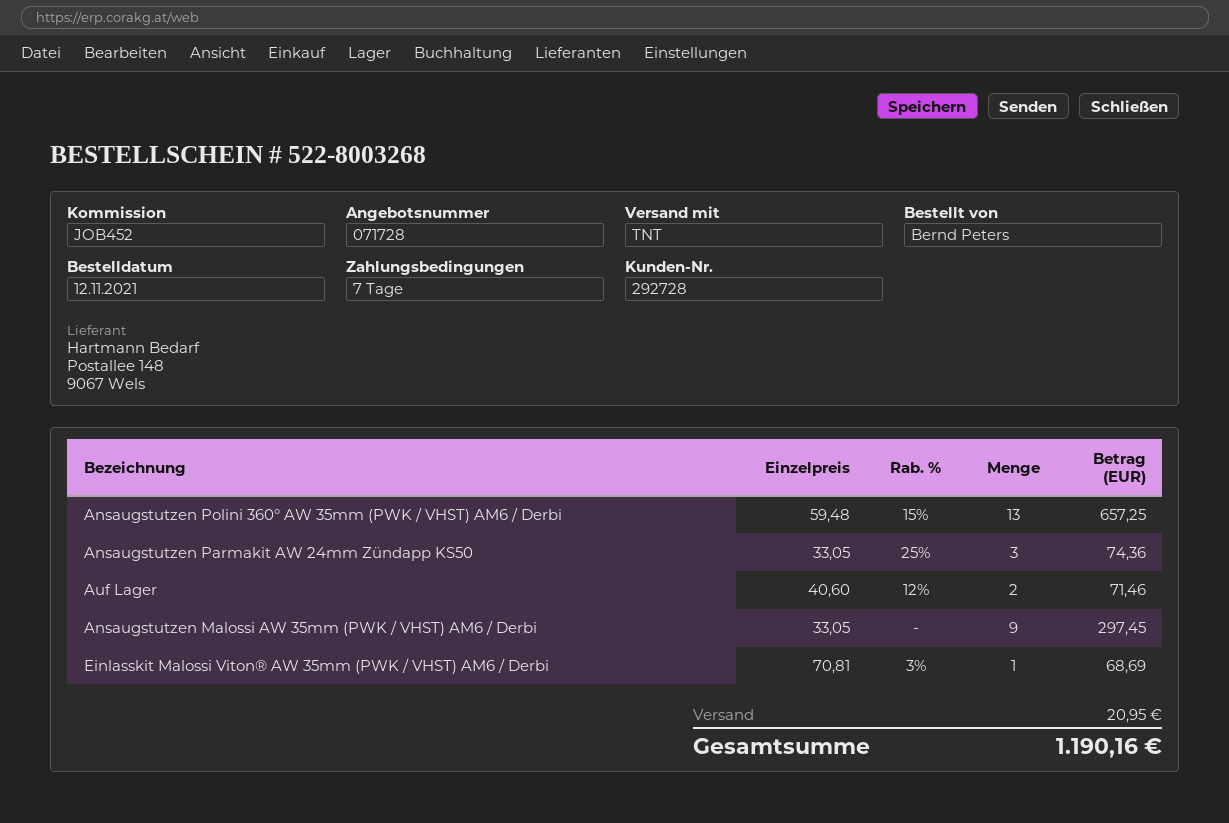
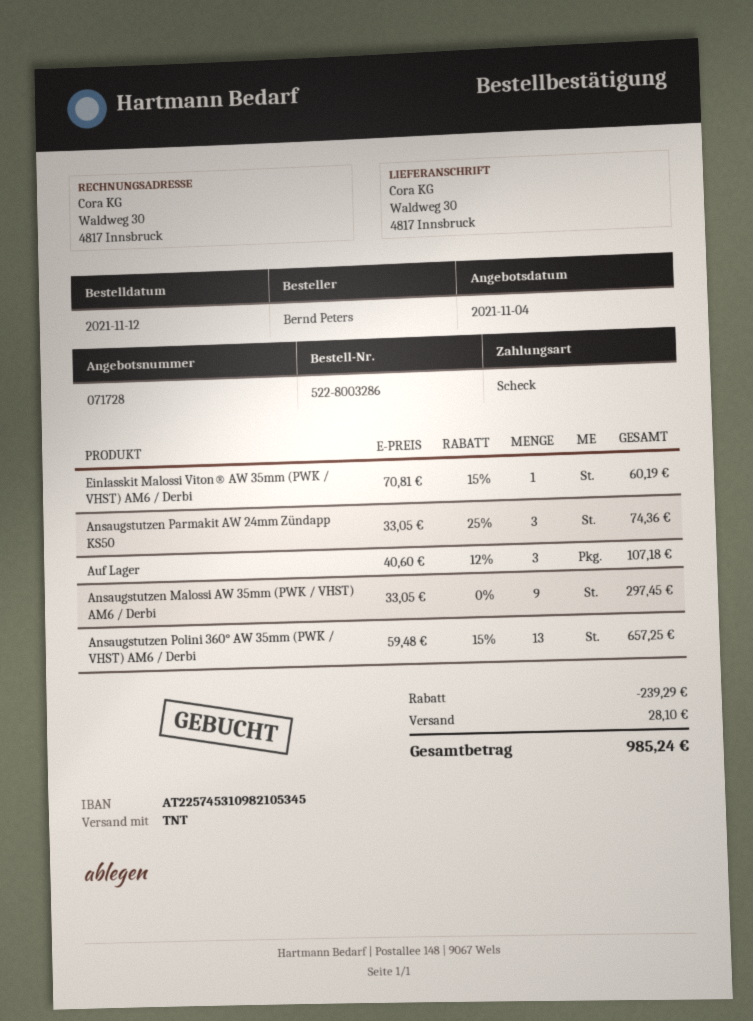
order number: 522-8003268 -> 522-8003286
Auf Lager: 2 x 40.60 - 12% = 71.46 -> 3 x 40.60 - 12% = 107.18
Einlasskit Malossi Viton® AW 35mm (PWK / VHST) AM6 / Derbi: 1 x 70.81 - 3% = 68.69 -> 1 x 70.81 - 15% = 60.19
discount: none -> 239.29
shipping: 20.95 -> 28.10
total: 1190.16 -> 985.24

